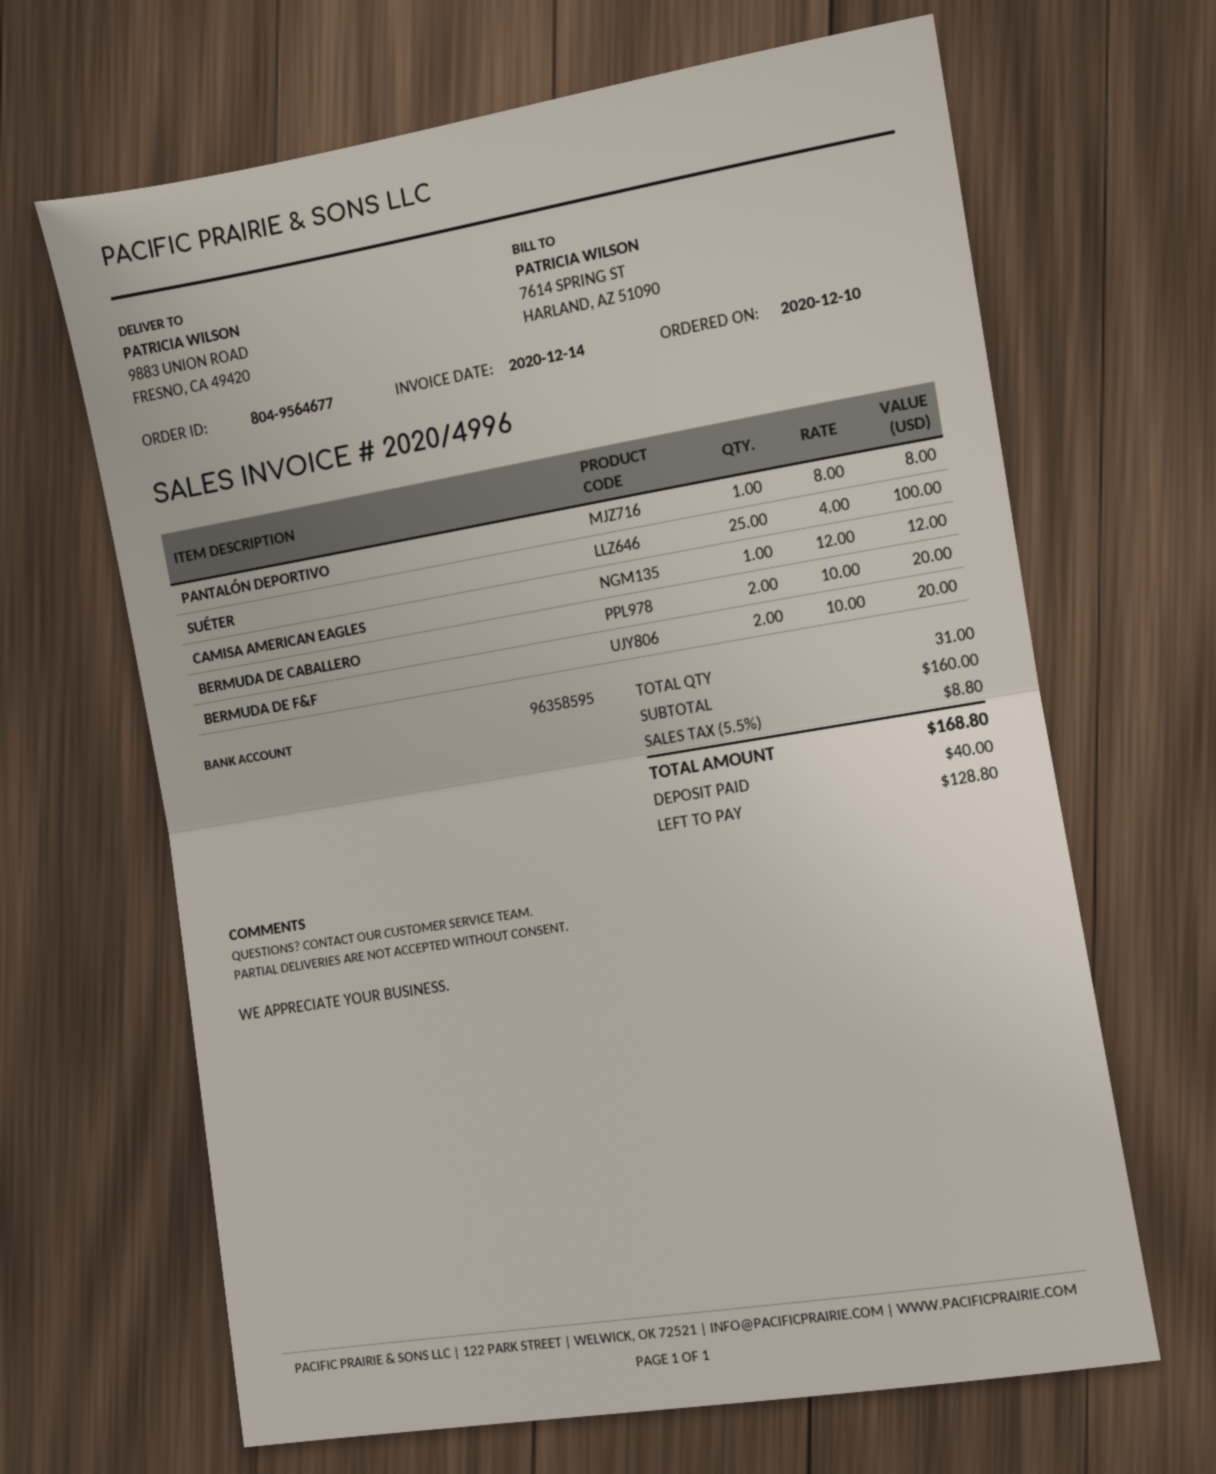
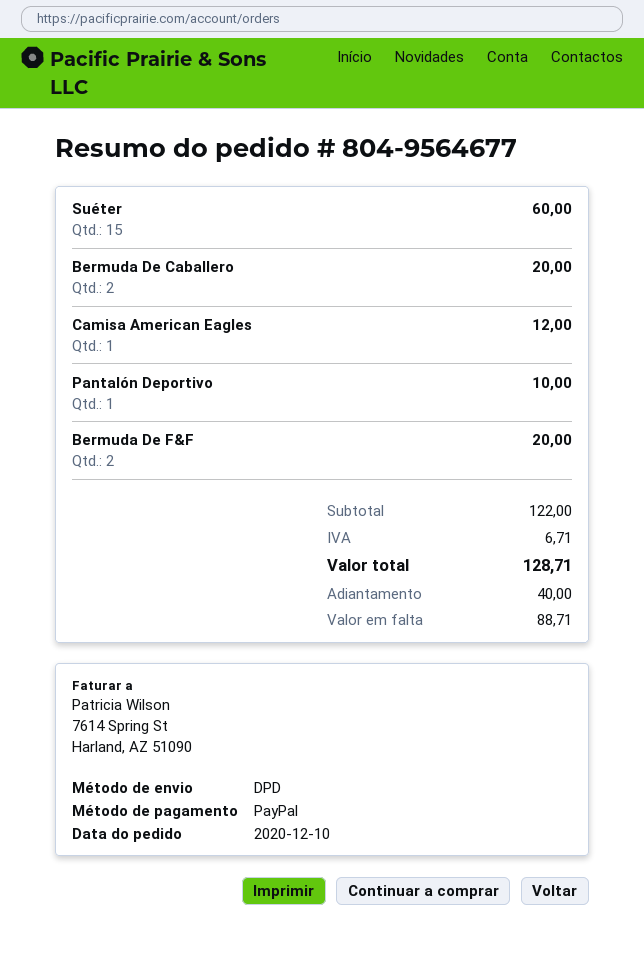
PANTALÓN DEPORTIVO: 1 for 8.00 -> 1 for 10.00
SUÉTER: 25 for 100.00 -> 15 for 60.00
subtotal: 160.00 -> 122.00
tax: 8.80 -> 6.71
total: 168.80 -> 128.71
balance: 128.80 -> 88.71

